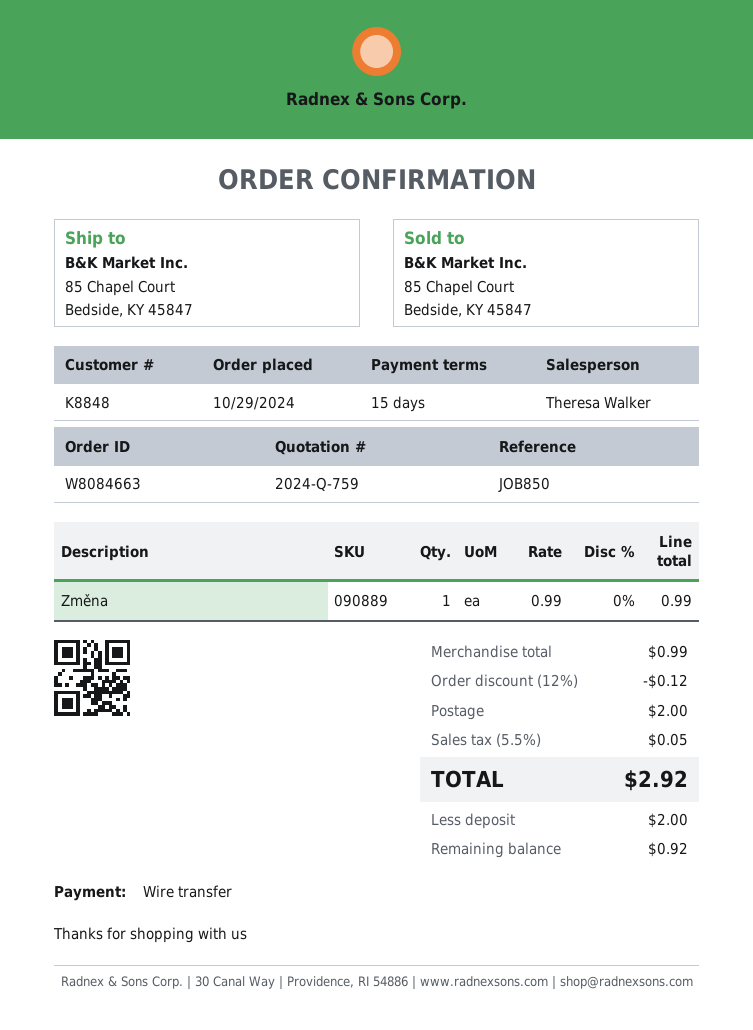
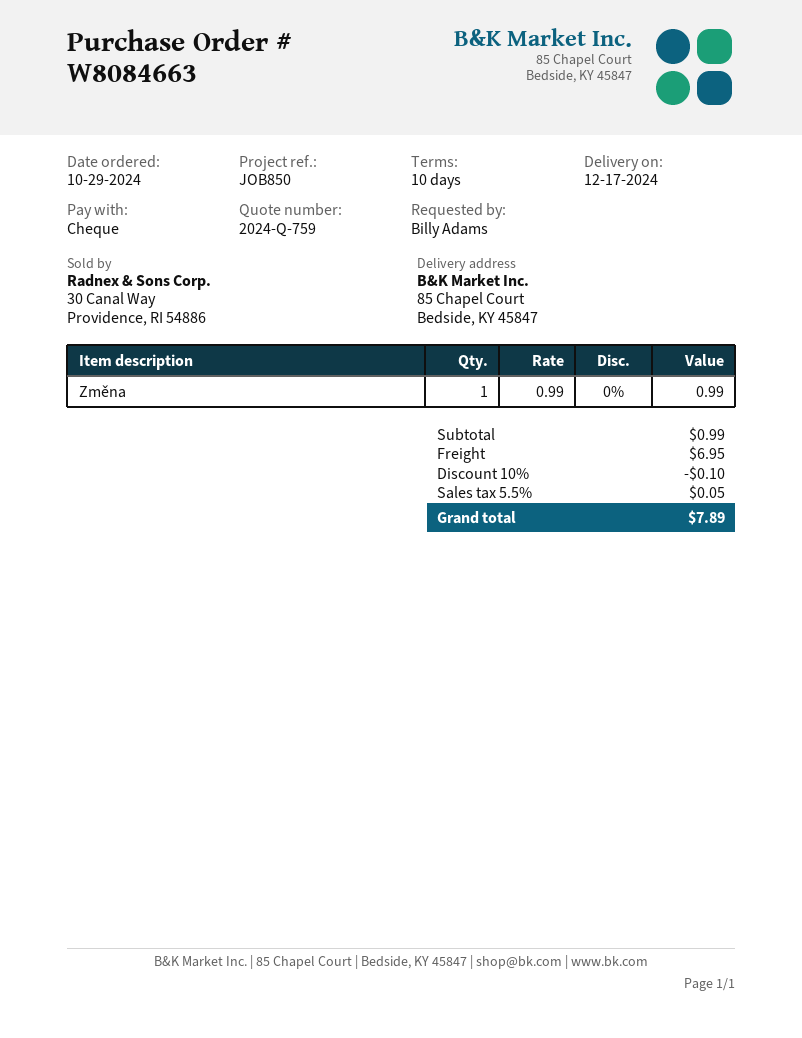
payment terms: 15 days -> 10 days
payment method: bank transfer -> cheque
discount: 12% = 0.12 -> 10% = 0.10
shipping: 2.00 -> 6.95
total: 2.92 -> 7.89

